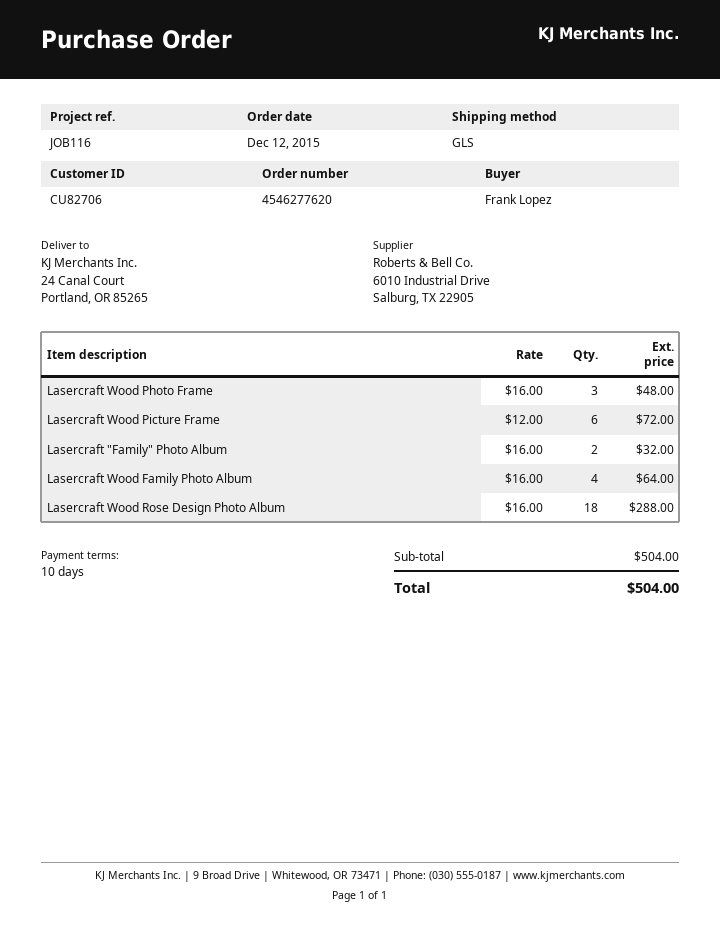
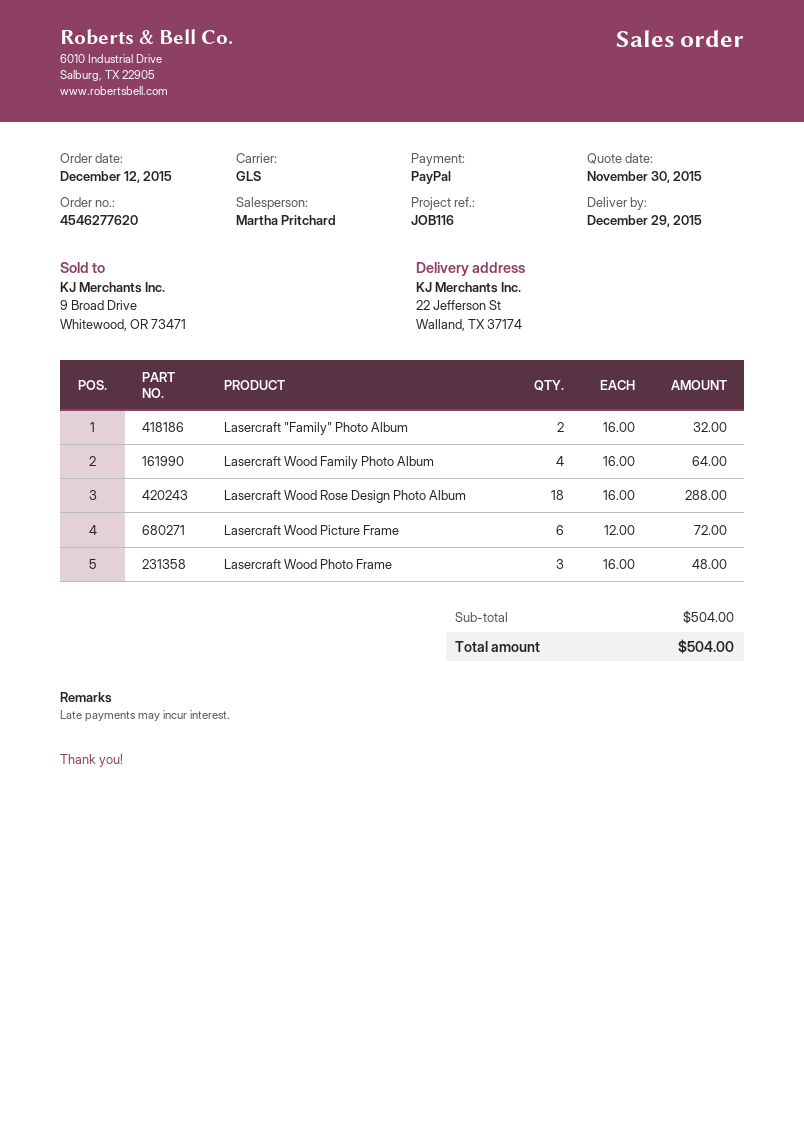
ship to: 24 Canal Court, Portland, OR 85265 -> 22 Jefferson St, Walland, TX 37174

